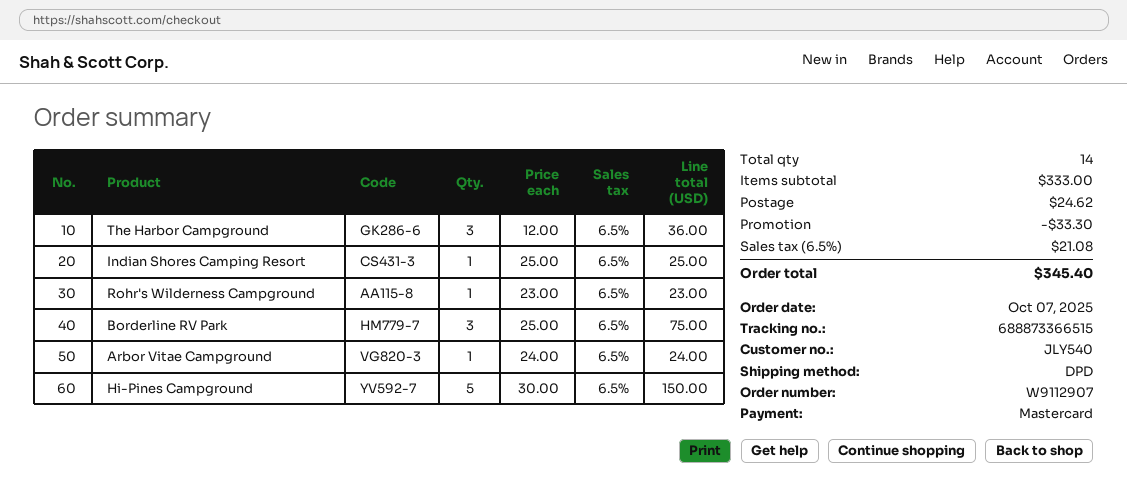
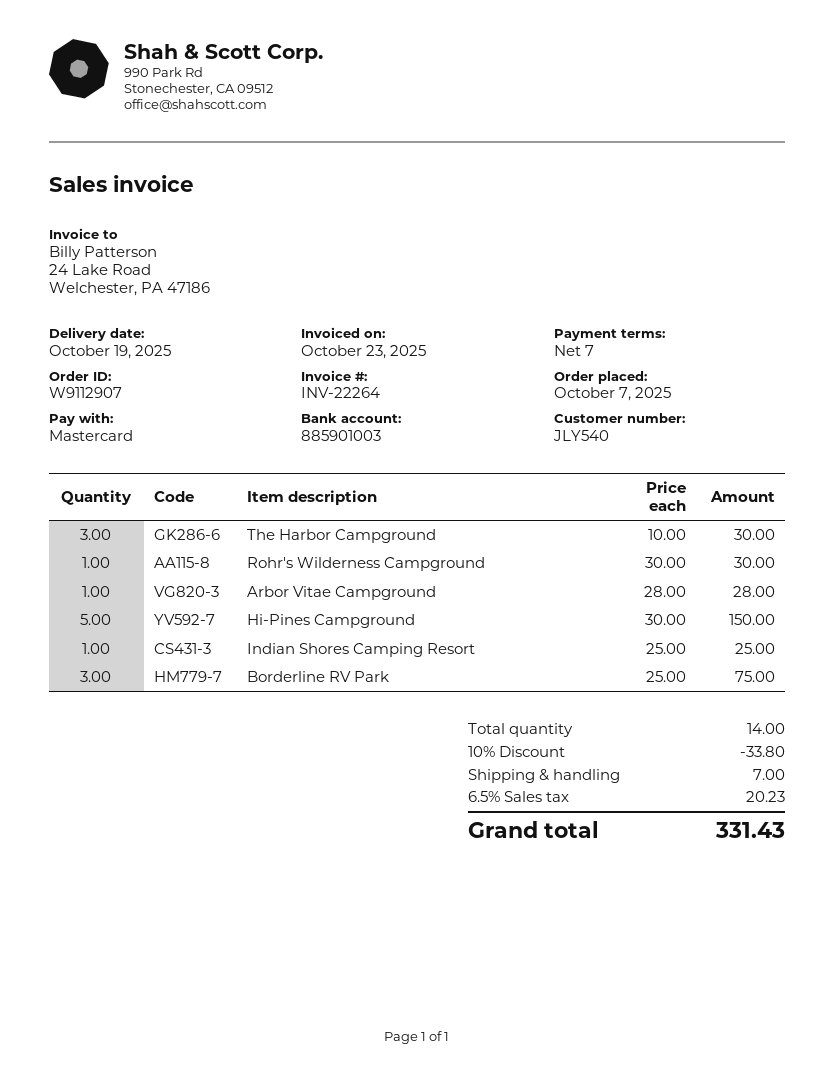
The Harbor Campground: 3 x 12.00 = 36.00 -> 3 x 10.00 = 30.00
Rohr's Wilderness Campground: 1 x 23.00 = 23.00 -> 1 x 30.00 = 30.00
Arbor Vitae Campground: 1 x 24.00 = 24.00 -> 1 x 28.00 = 28.00
discount: 33.30 -> 33.80
shipping: 24.62 -> 7.00
tax: 6.5% = 21.08 -> 6.5% = 20.23
total: 345.40 -> 331.43

